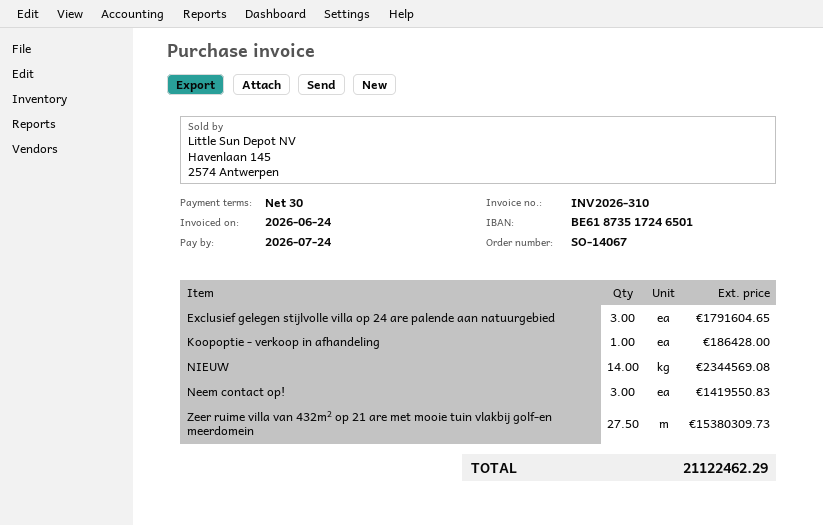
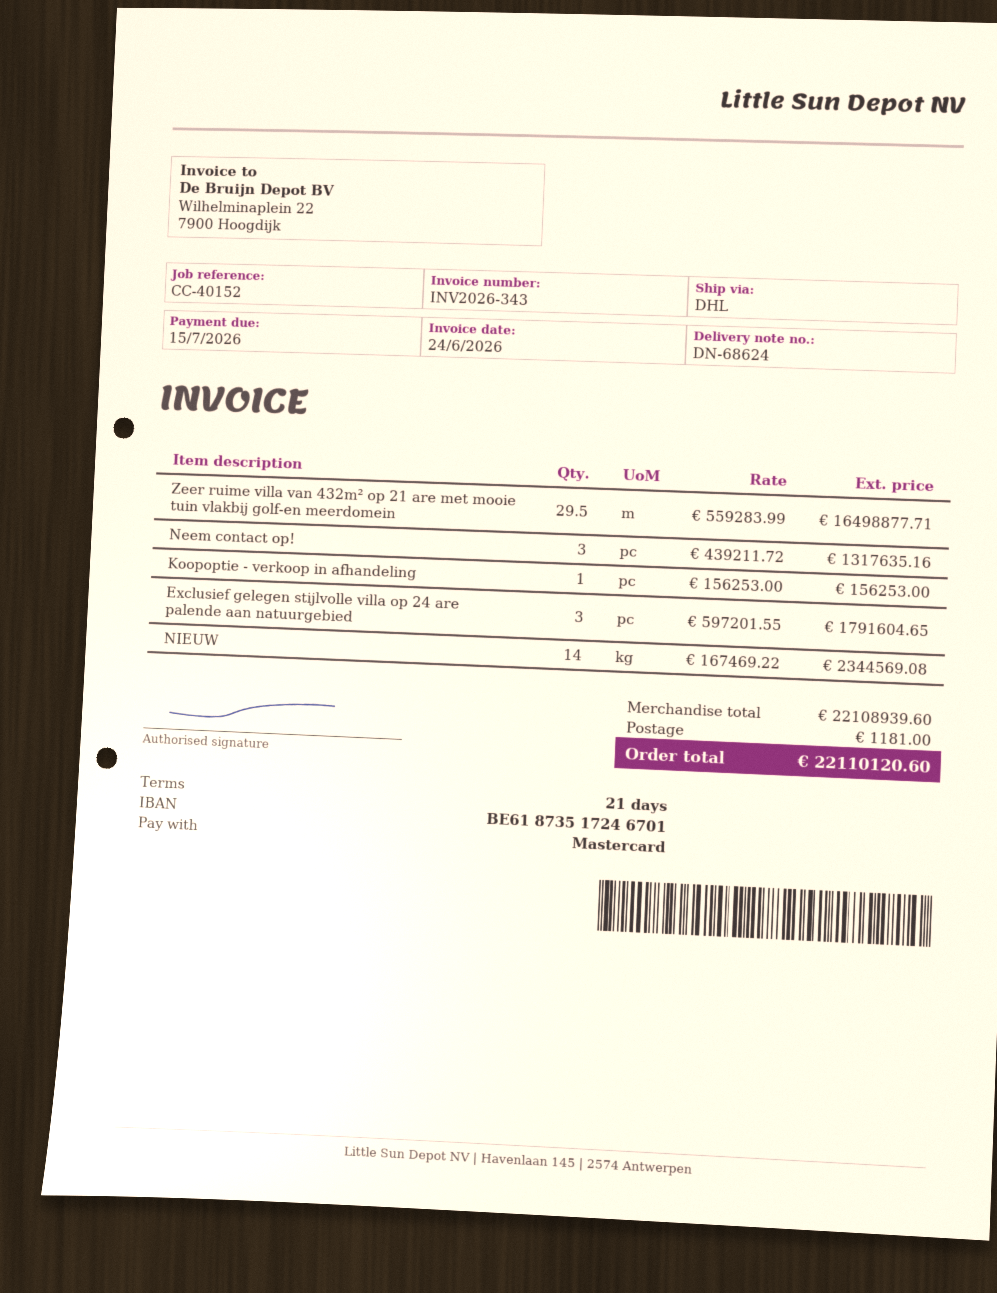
invoice number: INV2026-310 -> INV2026-343
payment terms: 30 days -> 21 days
due date: 2026-07-24 -> 2026-07-15
bank account: BE61873517246501 -> BE61873517246701
Koopoptie - verkoop in afhandeling: 1 for 186428.00 -> 1 for 156253.00
Neem contact op!: 3 for 1419550.83 -> 3 for 1317635.16
Zeer ruime villa van 432m² op 21 are met mooie tuin vlakbij golf-en meerdomein: 27.5 for 15380309.73 -> 29.5 for 16498877.71
shipping: none -> 1181.00
total: 21122462.29 -> 22110120.60

